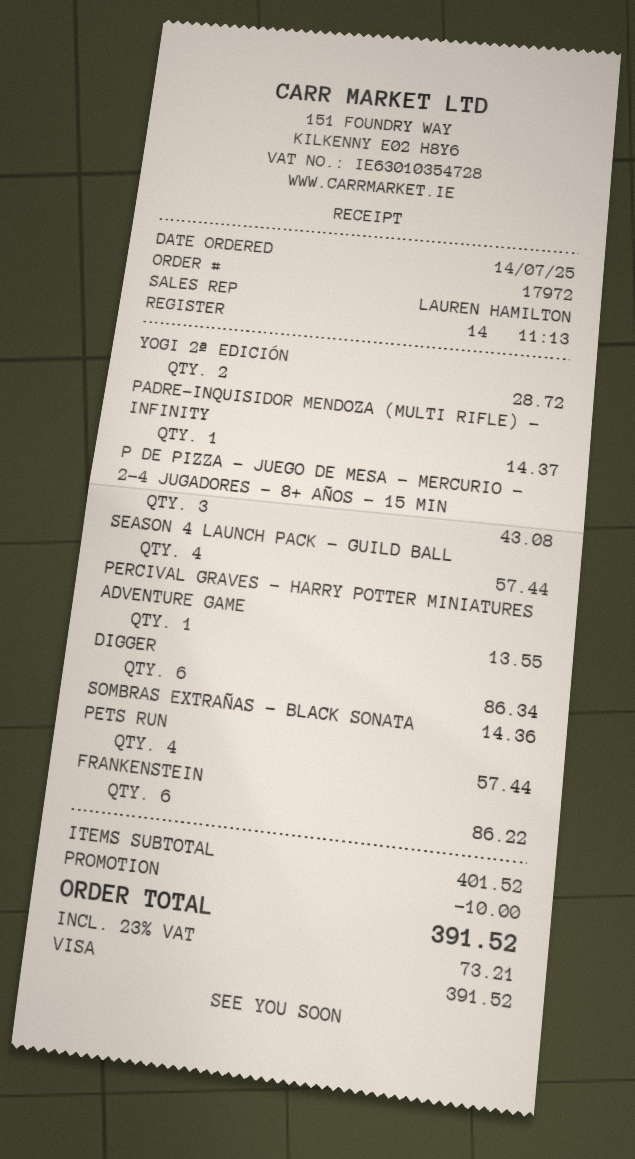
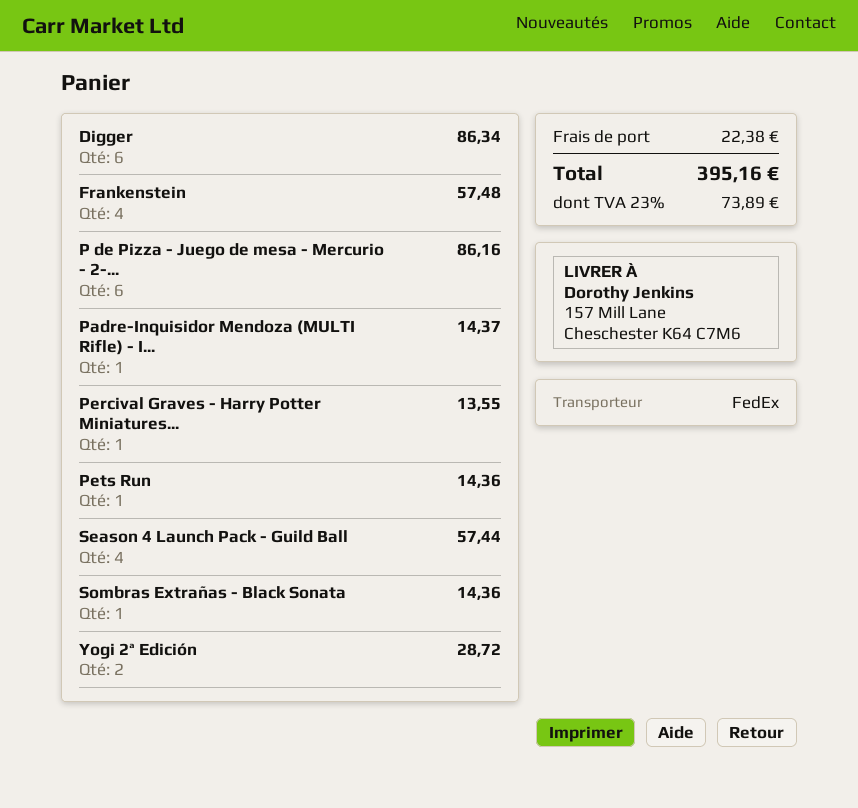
P DE PIZZA - JUEGO DE MESA - MERCURIO - 2-4 JUGADORES - 8+ AÑOS - 15 MIN: 3 for 43.08 -> 6 for 86.16
PETS RUN: 4 for 57.44 -> 1 for 14.36
FRANKENSTEIN: 6 for 86.22 -> 4 for 57.48
discount: 10.00 -> none
shipping: none -> 22.38
tax: 23% = 73.21 -> 23% = 73.89
total: 391.52 -> 395.16

